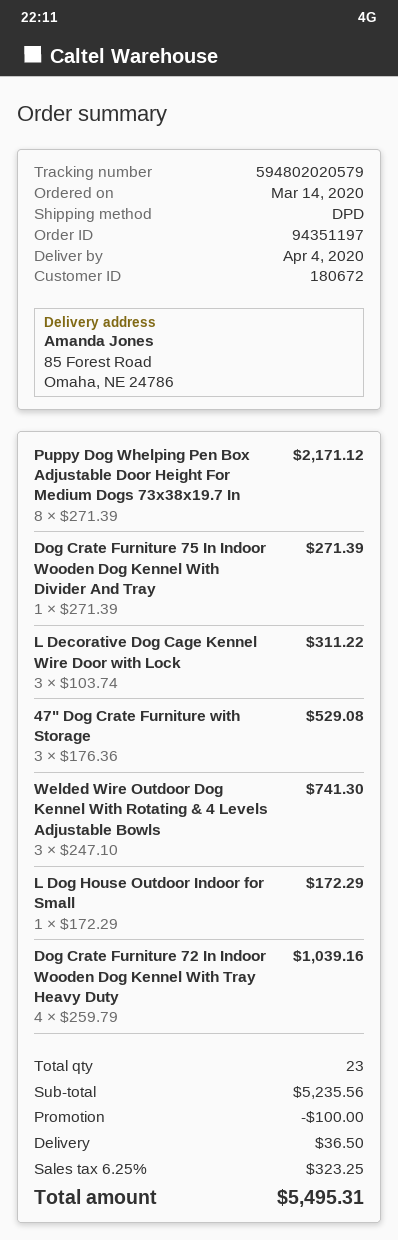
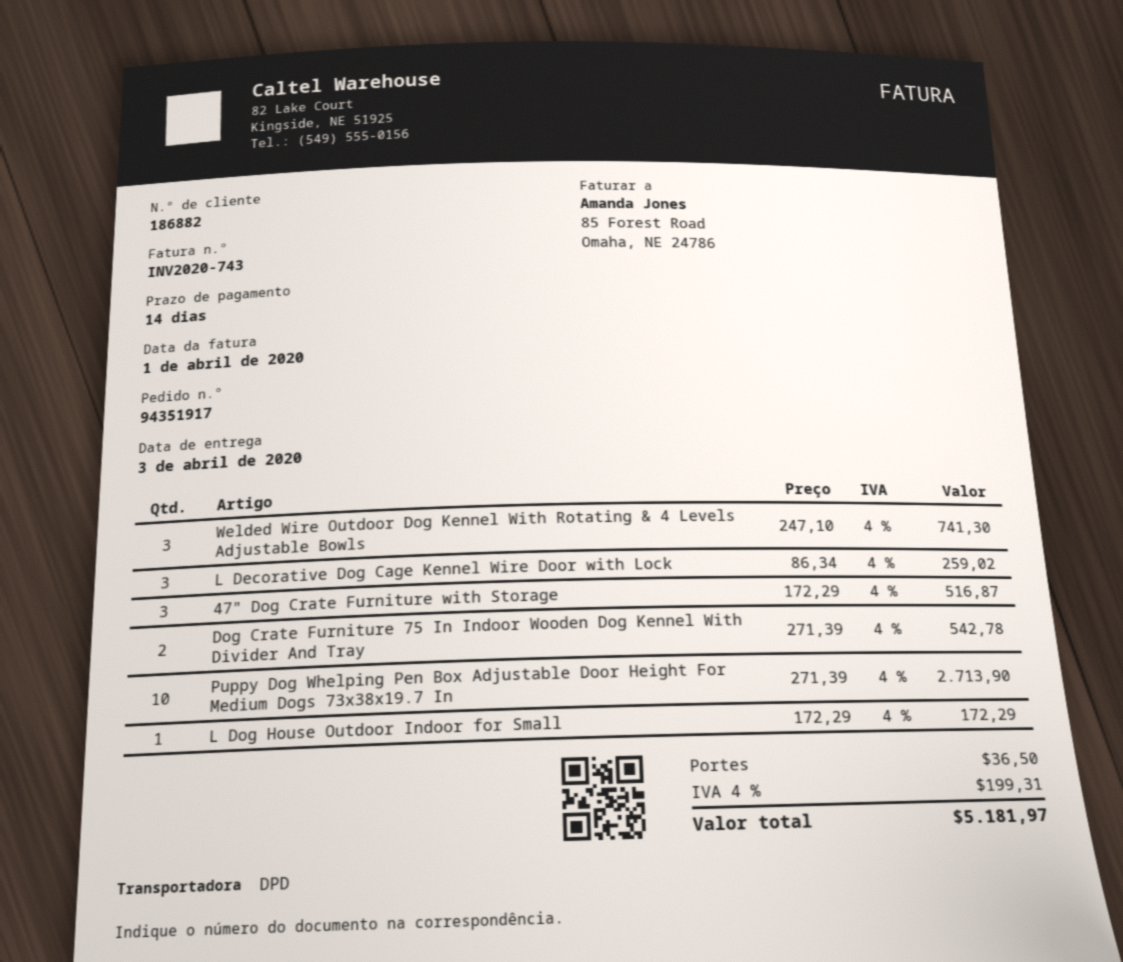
order number: 94351197 -> 94351917
delivery date: 2020-04-04 -> 2020-04-03
customer number: 180672 -> 186882
Puppy Dog Whelping Pen Box Adjustable Door Height For Medium Dogs 73x38x19.7 In: 8 x 271.39 = 2171.12 -> 10 x 271.39 = 2713.90
Dog Crate Furniture 75 In Indoor Wooden Dog Kennel With Divider And Tray: 1 x 271.39 = 271.39 -> 2 x 271.39 = 542.78
L Decorative Dog Cage Kennel Wire Door with Lock: 3 x 103.74 = 311.22 -> 3 x 86.34 = 259.02
47" Dog Crate Furniture with Storage: 3 x 176.36 = 529.08 -> 3 x 172.29 = 516.87
Dog Crate Furniture 72 In Indoor Wooden Dog Kennel With Tray Heavy Duty: 4 x 259.79 = 1039.16 -> none
discount: 100.00 -> none
tax: 6.25% = 323.25 -> 4% = 199.31
total: 5495.31 -> 5181.97

